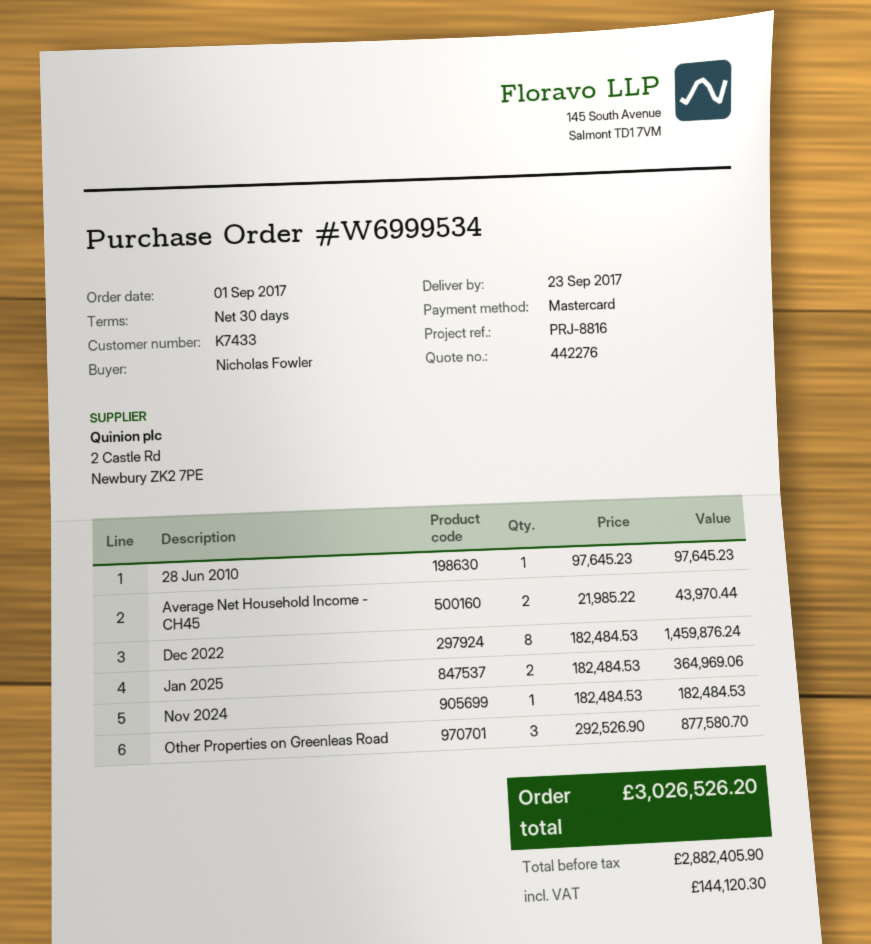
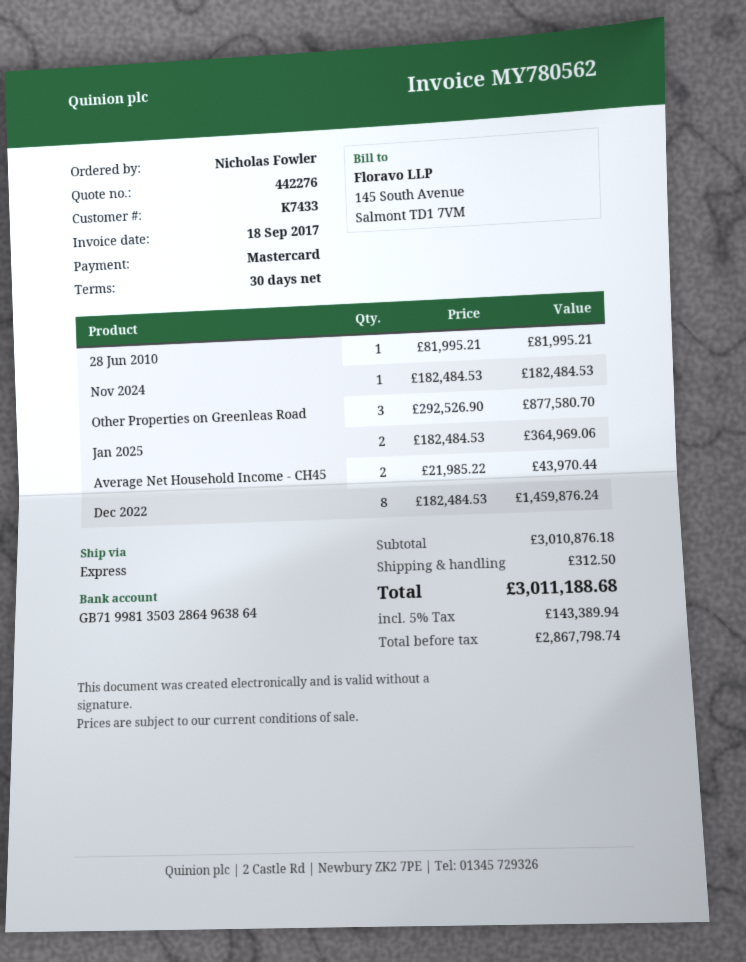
28 Jun 2010: 1 x 97645.23 = 97645.23 -> 1 x 81995.21 = 81995.21
shipping: none -> 312.50
net: 2882405.90 -> 2867798.74
tax: 144120.30 -> 143389.94
total: 3026526.20 -> 3011188.68

